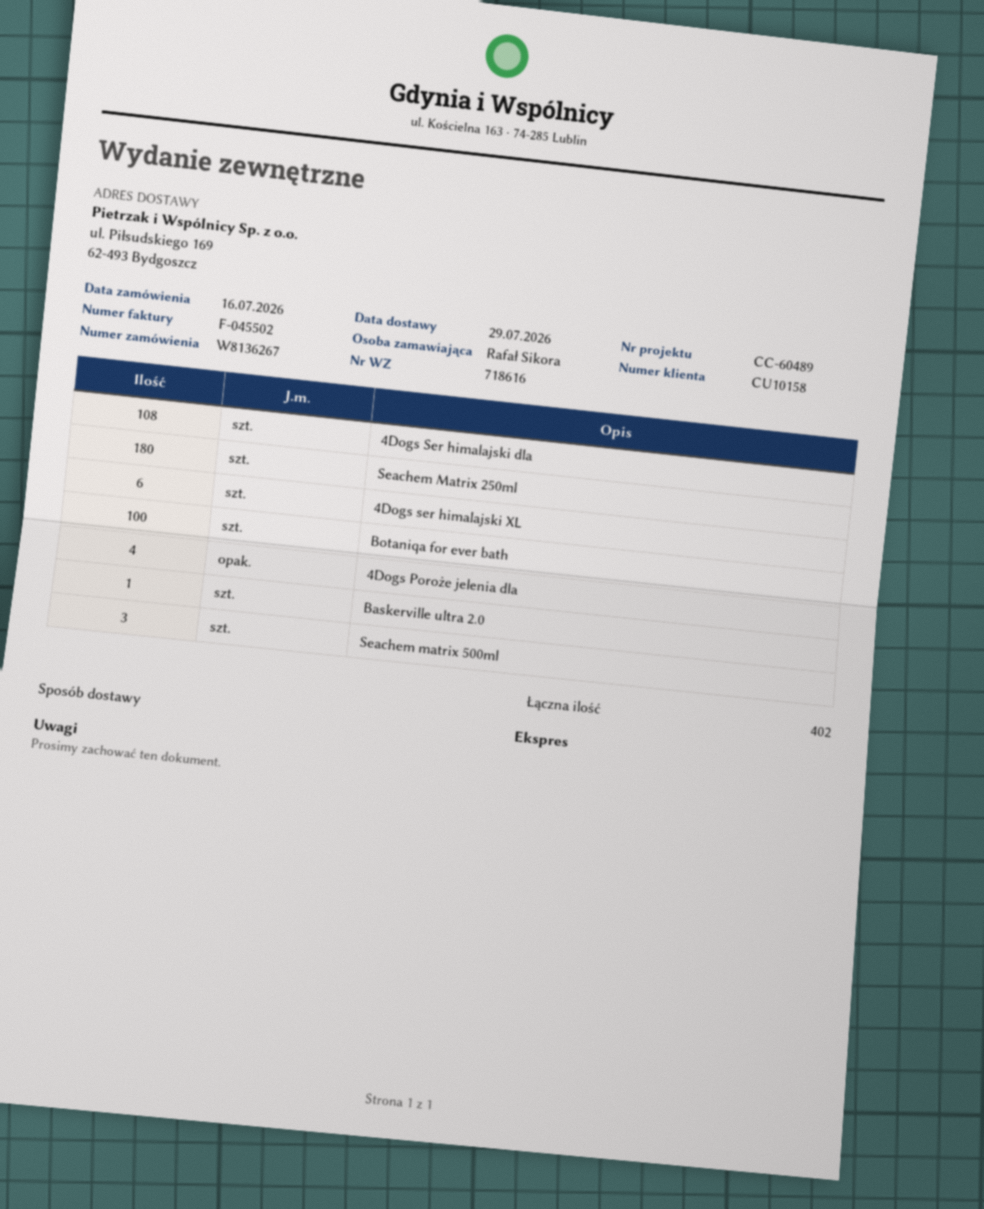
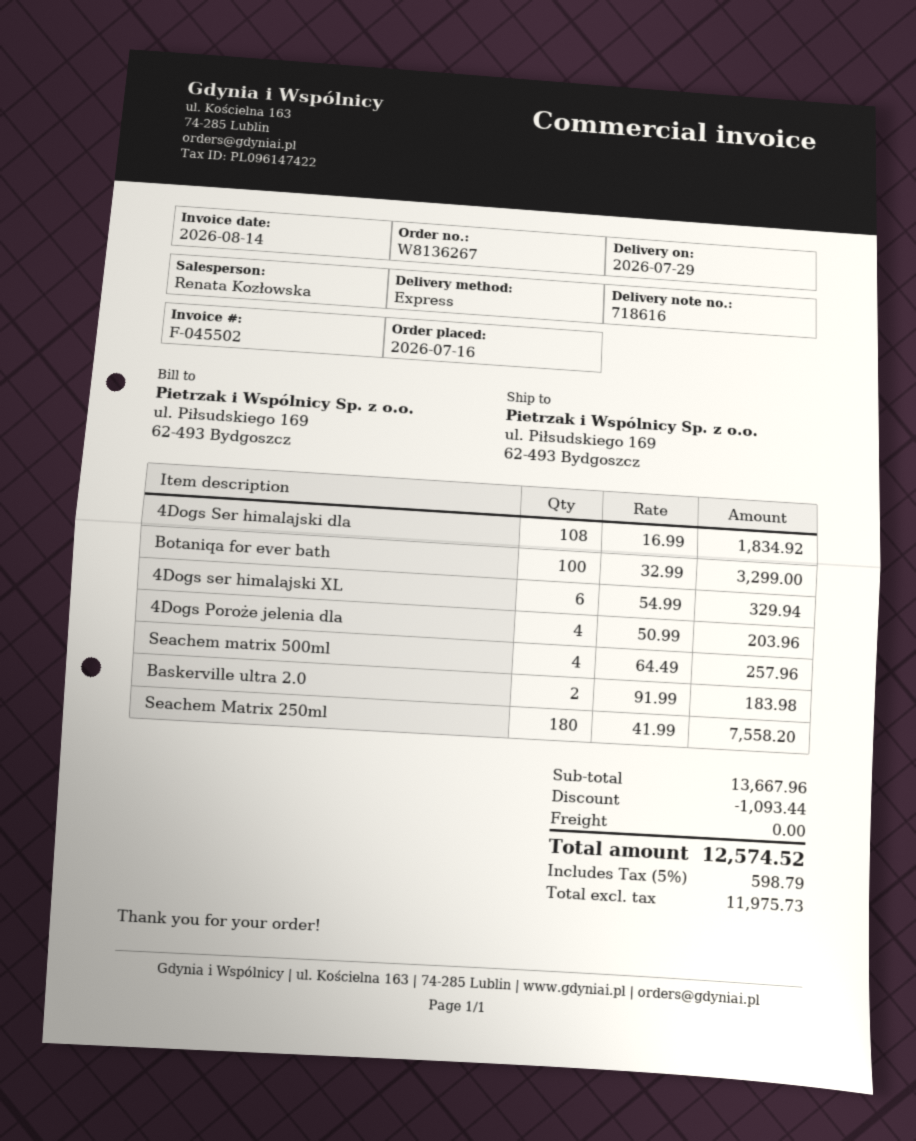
Baskerville ultra 2.0: 1 -> 2
Seachem matrix 500ml: 3 -> 4

